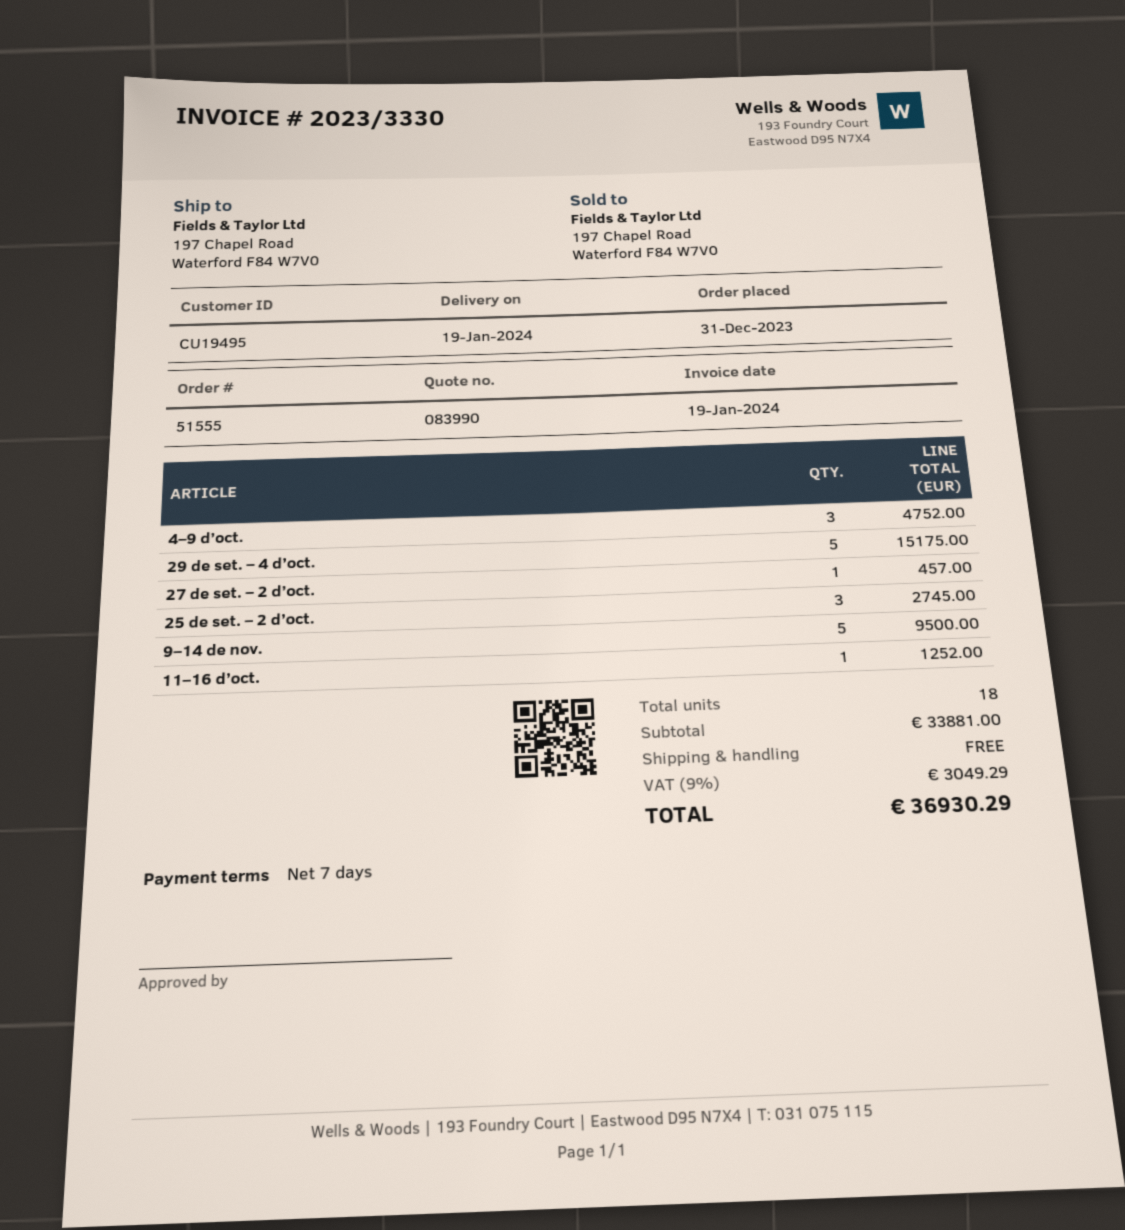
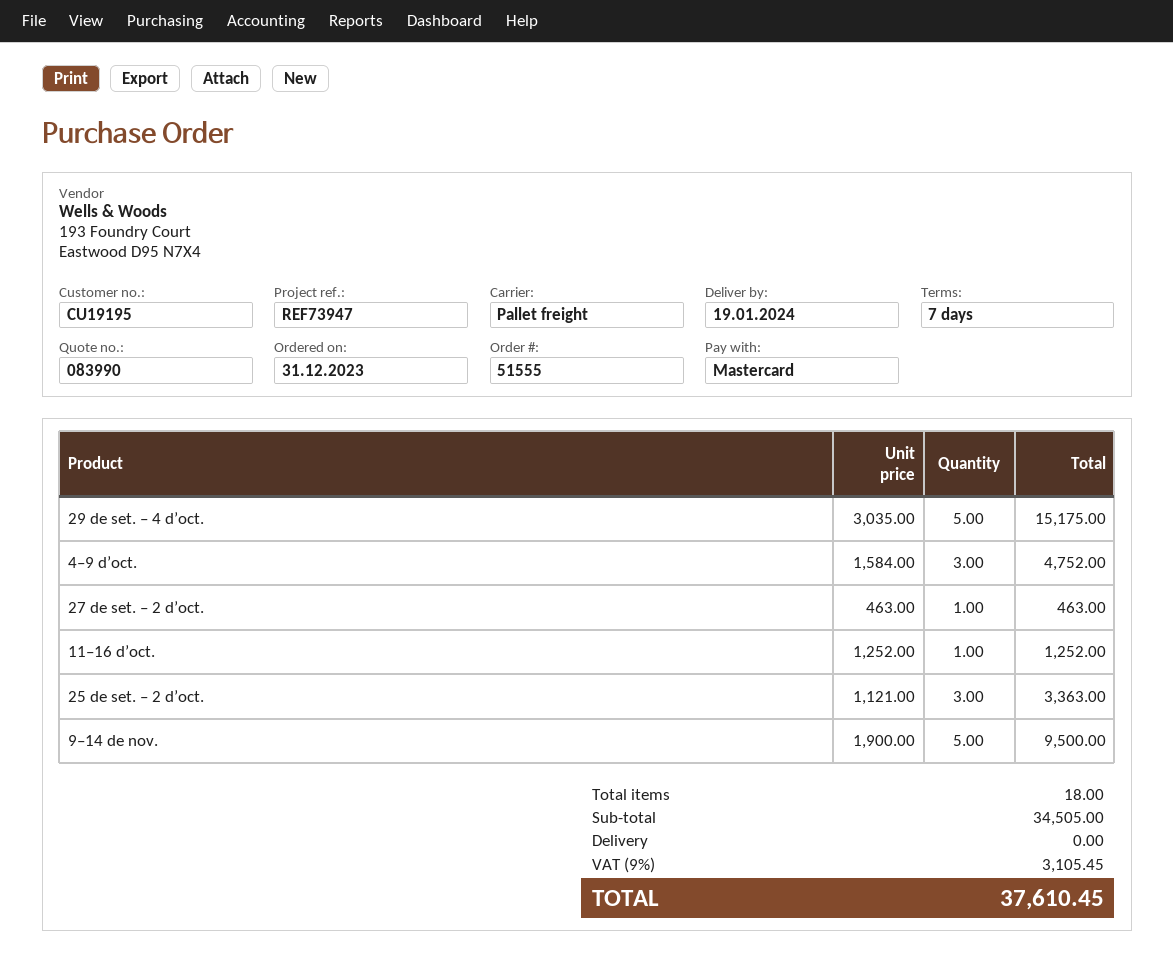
customer number: CU19495 -> CU19195
27 de set. – 2 d’oct.: 1 for 457.00 -> 1 for 463.00
25 de set. – 2 d’oct.: 3 for 2745.00 -> 3 for 3363.00
subtotal: 33881.00 -> 34505.00
tax: 9% = 3049.29 -> 9% = 3105.45
total: 36930.29 -> 37610.45

